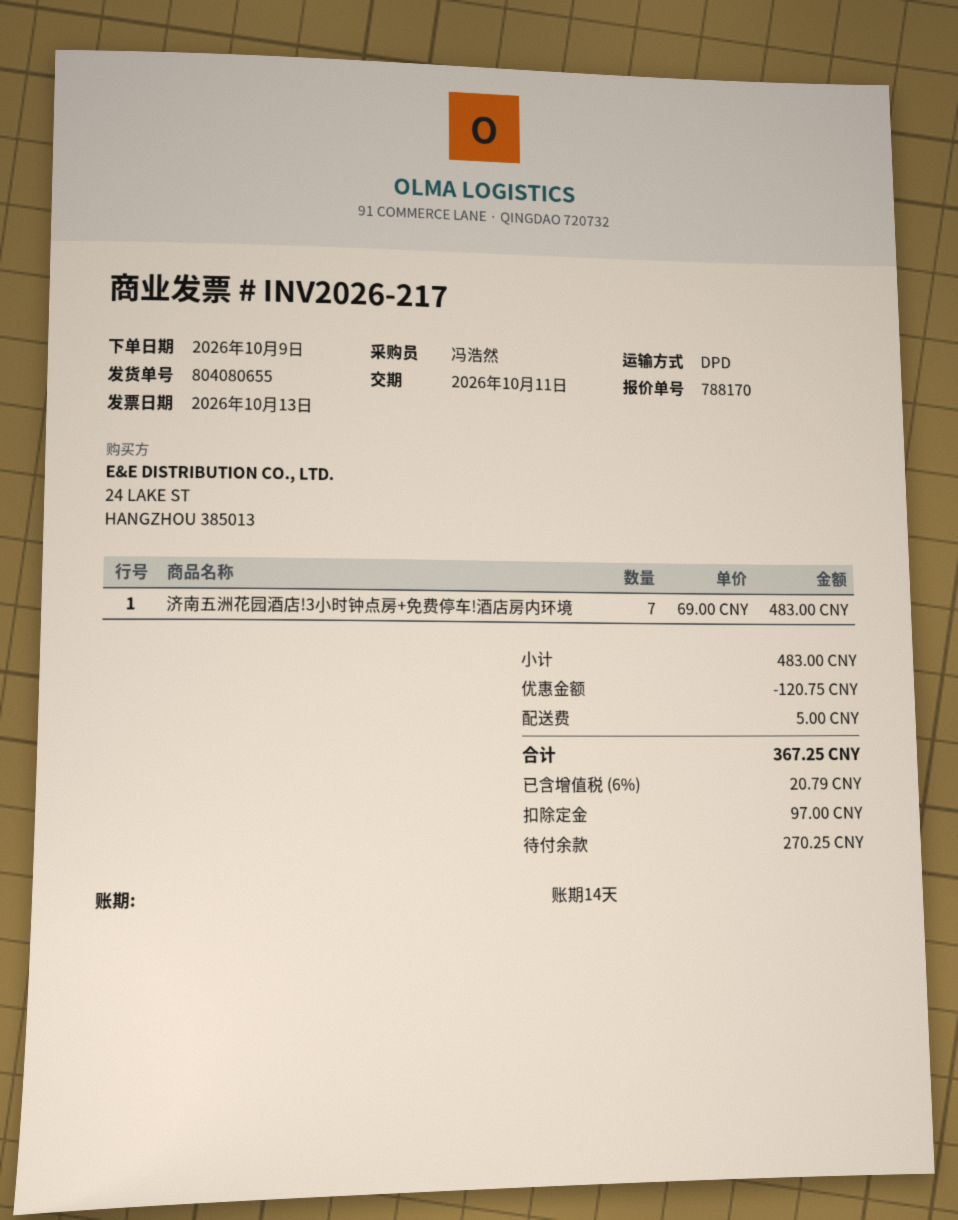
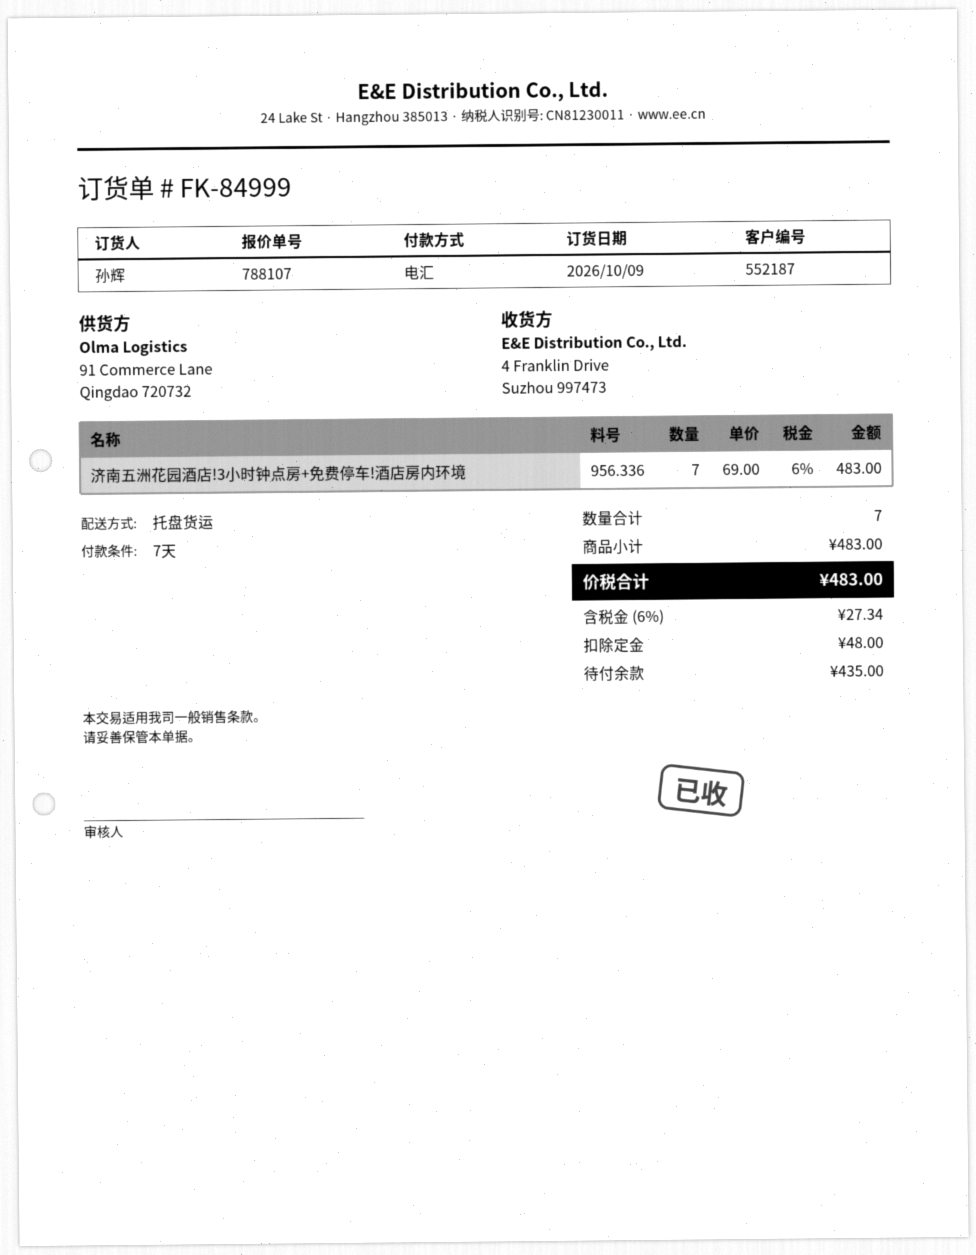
quote number: 788170 -> 788107
payment terms: 14 days -> 7 days
ordered by: 冯浩然 -> 孙辉
shipping method: DPD -> pallet freight
discount: 120.75 -> none
shipping: 5.00 -> none
tax: 6% = 20.79 -> 6% = 27.34
total: 367.25 -> 483.00
deposit: 97.00 -> 48.00
balance: 270.25 -> 435.00

